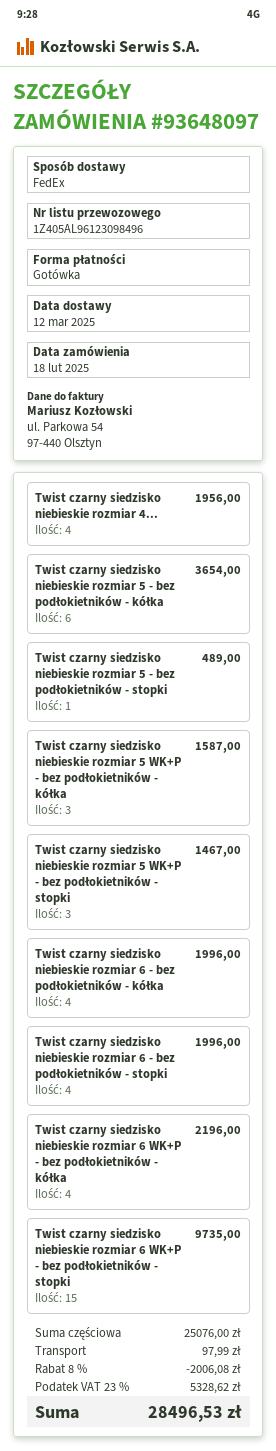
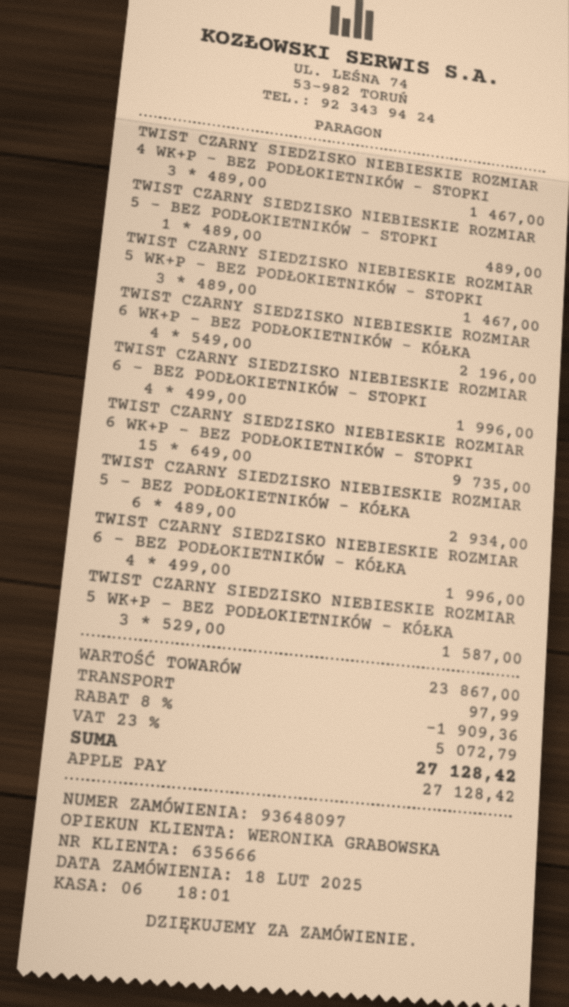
payment method: cash -> Apple Pay
Twist czarny siedzisko niebieskie rozmiar 4...: 4 for 1956.00 -> 3 for 1467.00
Twist czarny siedzisko niebieskie rozmiar 5 - bez podłokietników - kółka: 6 for 3654.00 -> 6 for 2934.00
subtotal: 25076.00 -> 23867.00
discount: 8% = 2006.08 -> 8% = 1909.36
tax: 23% = 5328.62 -> 23% = 5072.79
total: 28496.53 -> 27128.42

